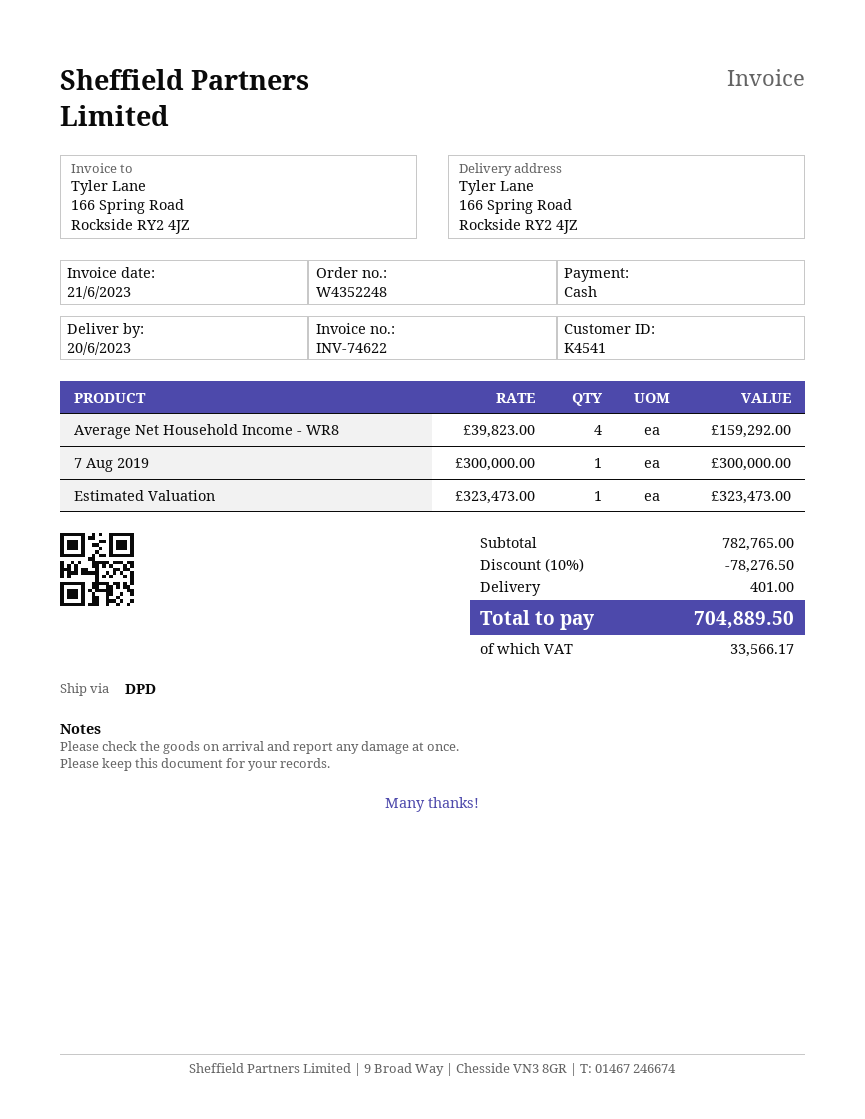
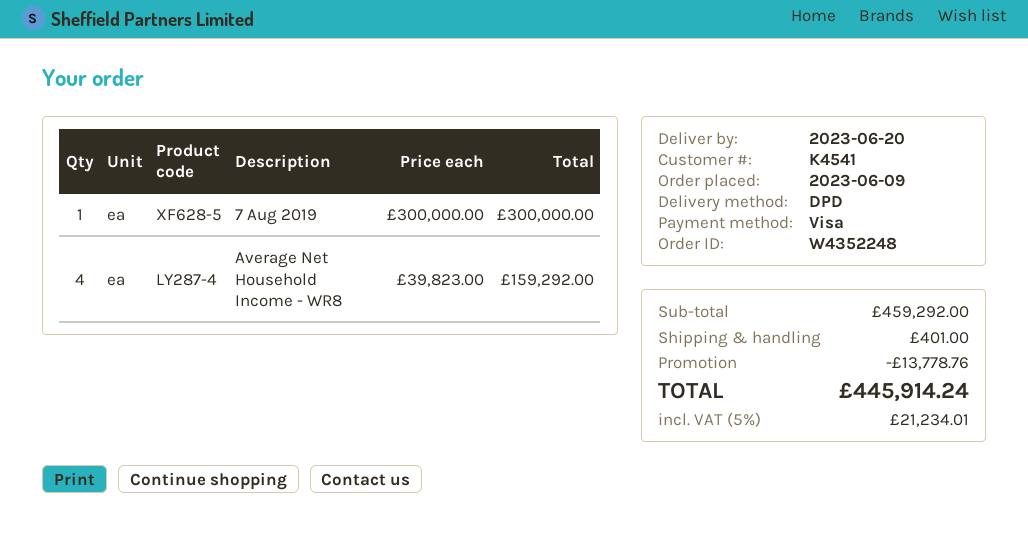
payment method: cash -> Visa
Estimated Valuation: 1 x 323473.00 = 323473.00 -> none
subtotal: 782765.00 -> 459292.00
discount: 78276.50 -> 13778.76
tax: 33566.17 -> 21234.01
total: 704889.50 -> 445914.24

